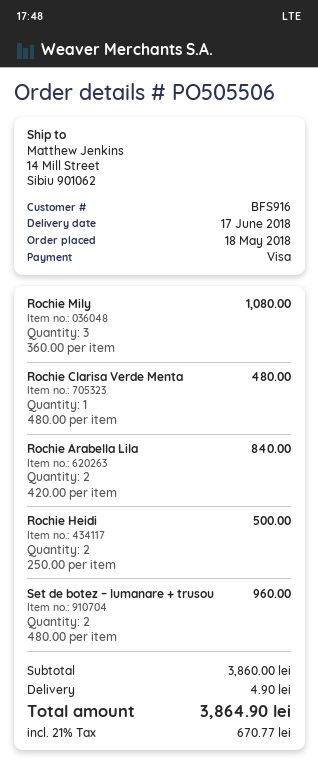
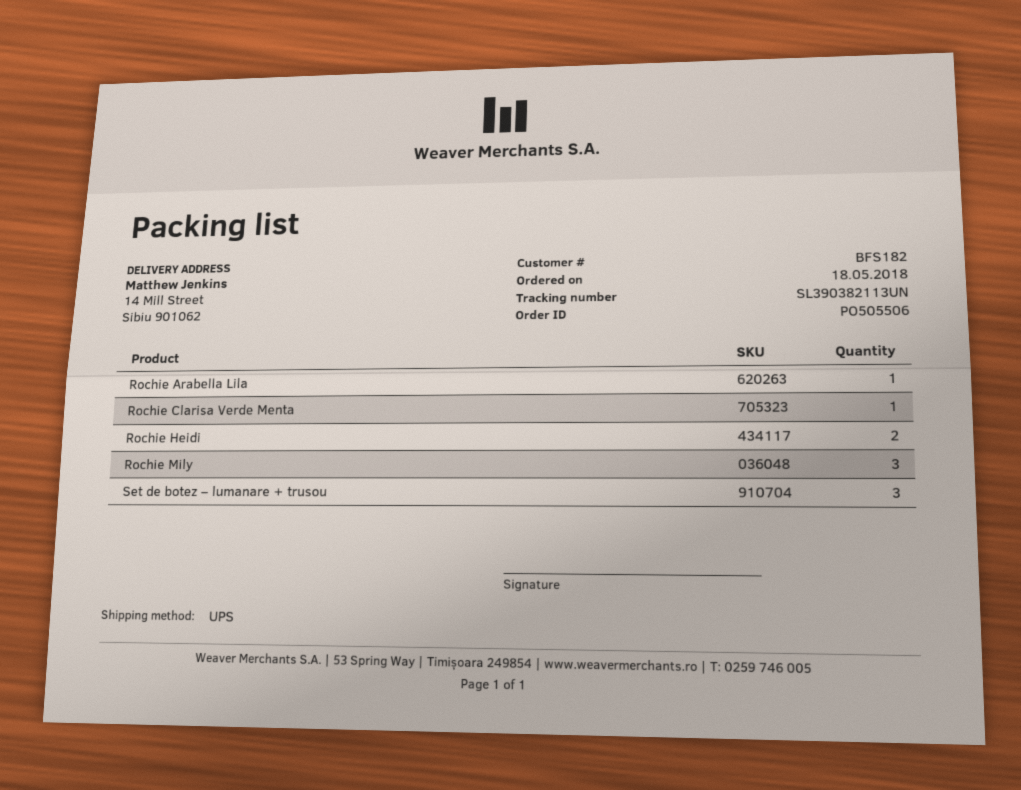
customer number: BFS916 -> BFS182
Rochie Arabella Lila: 2 -> 1
Set de botez – lumanare + trusou: 2 -> 3

